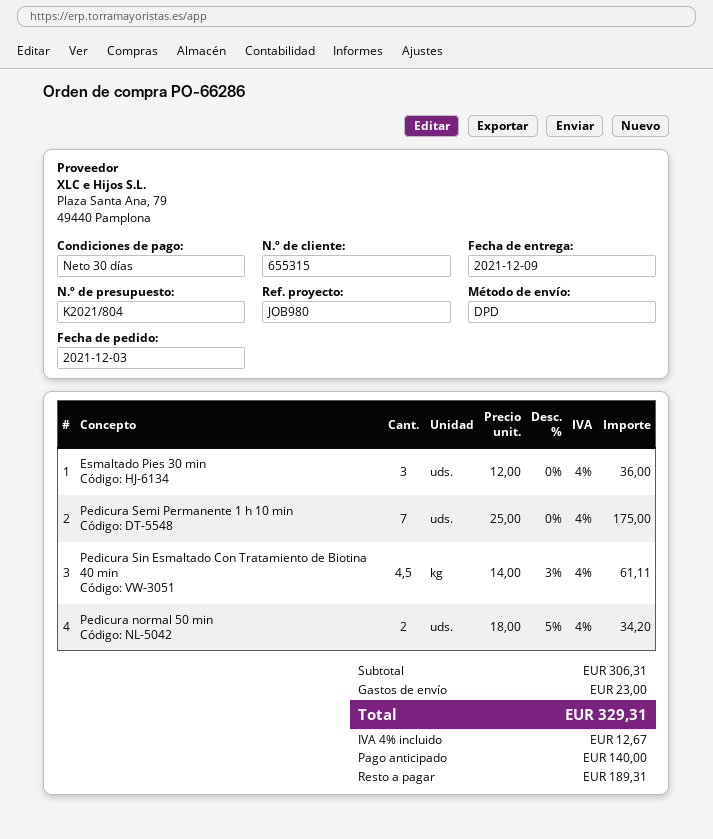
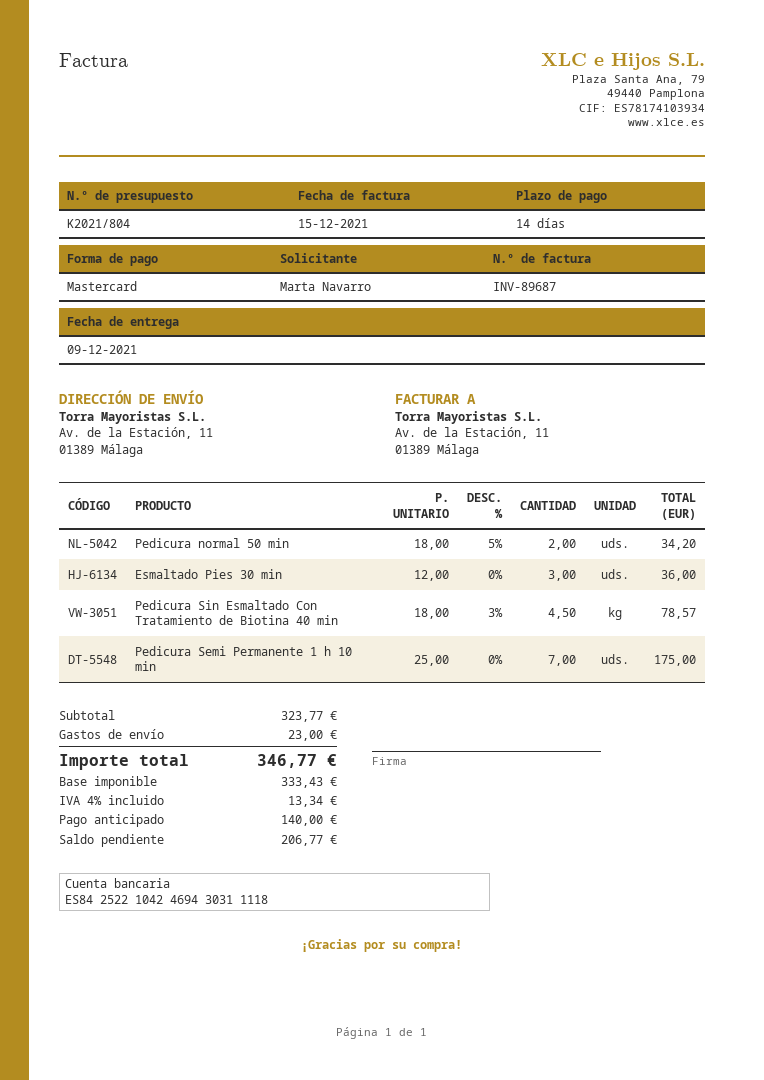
payment terms: 30 days -> 14 days
Pedicura Sin Esmaltado Con Tratamiento de Biotina 40 min: 4.5 x 14.00 - 3% = 61.11 -> 4.5 x 18.00 - 3% = 78.57
subtotal: 306.31 -> 323.77
tax: 4% = 12.67 -> 4% = 13.34
total: 329.31 -> 346.77
balance: 189.31 -> 206.77

